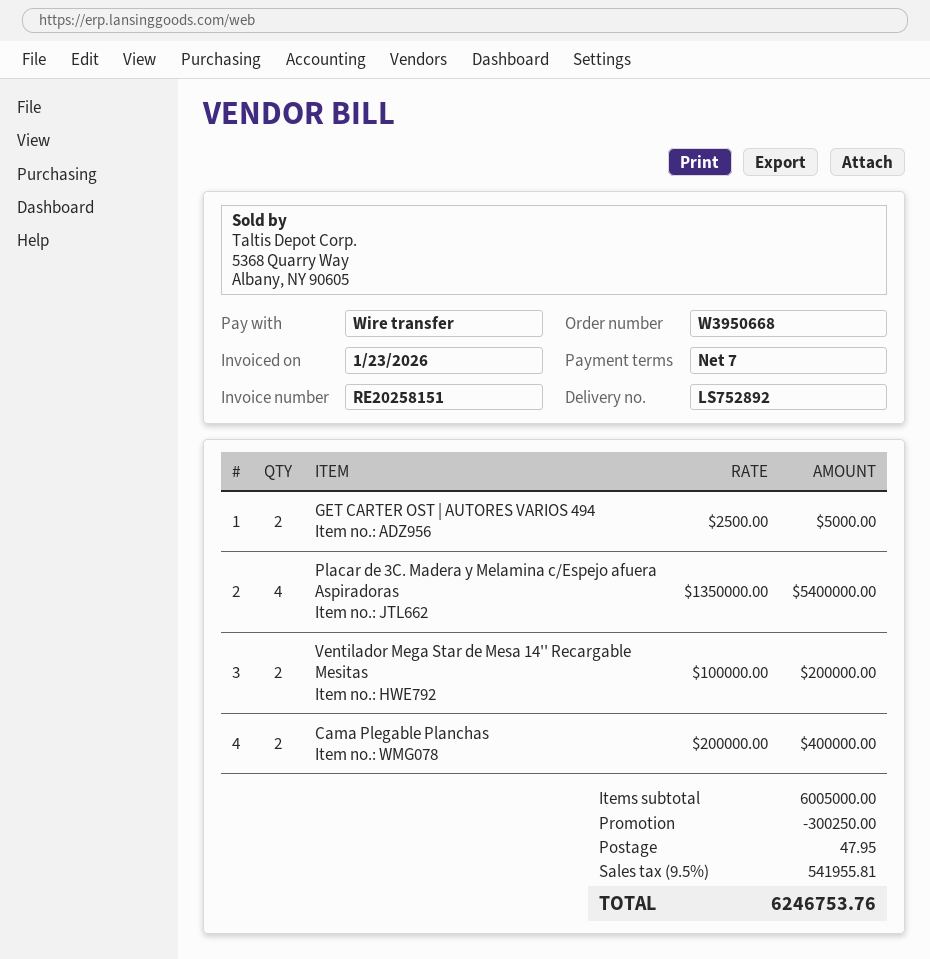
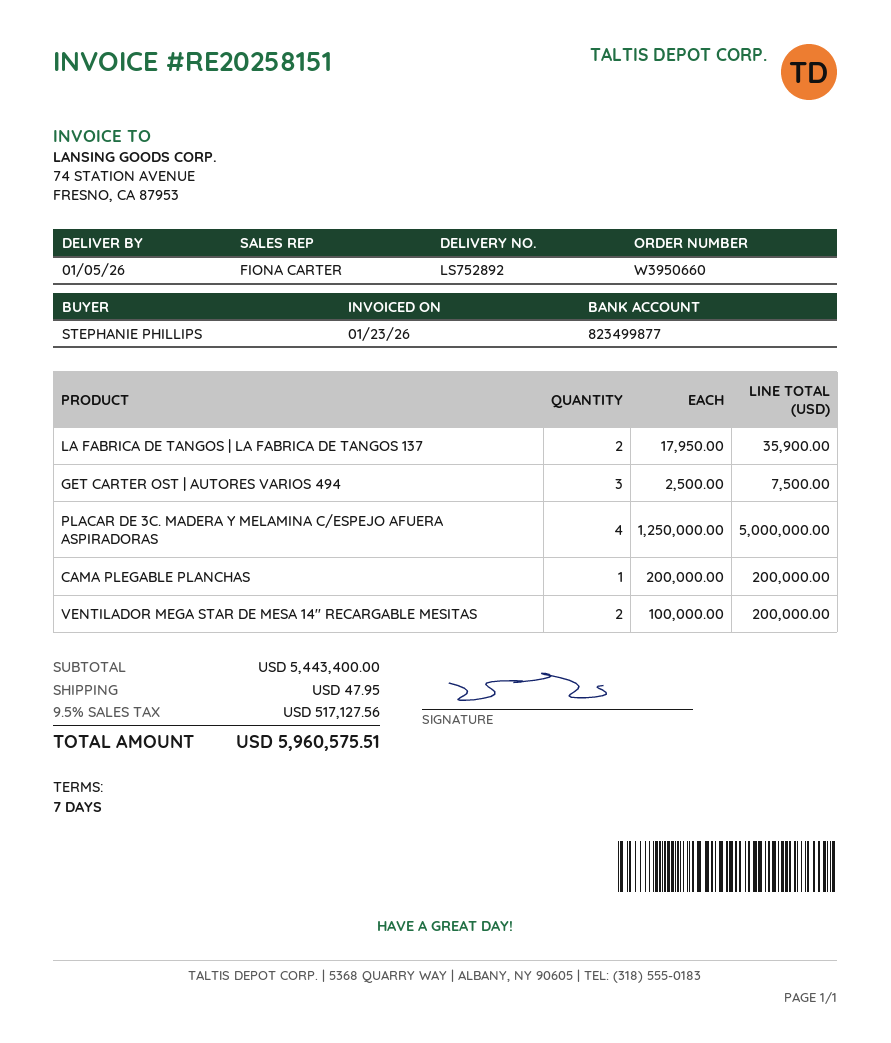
order number: W3950668 -> W3950660
GET CARTER OST | AUTORES VARIOS 494: 2 x 2500.00 = 5000.00 -> 3 x 2500.00 = 7500.00
Placar de 3C. Madera y Melamina c/Espejo afuera Aspiradoras: 4 x 1350000.00 = 5400000.00 -> 4 x 1250000.00 = 5000000.00
Cama Plegable Planchas: 2 x 200000.00 = 400000.00 -> 1 x 200000.00 = 200000.00
LA FABRICA DE TANGOS | LA FABRICA DE TANGOS 137: none -> 2 x 17950.00 = 35900.00
subtotal: 6005000.00 -> 5443400.00
discount: 300250.00 -> none
tax: 9.5% = 541955.81 -> 9.5% = 517127.56
total: 6246753.76 -> 5960575.51

